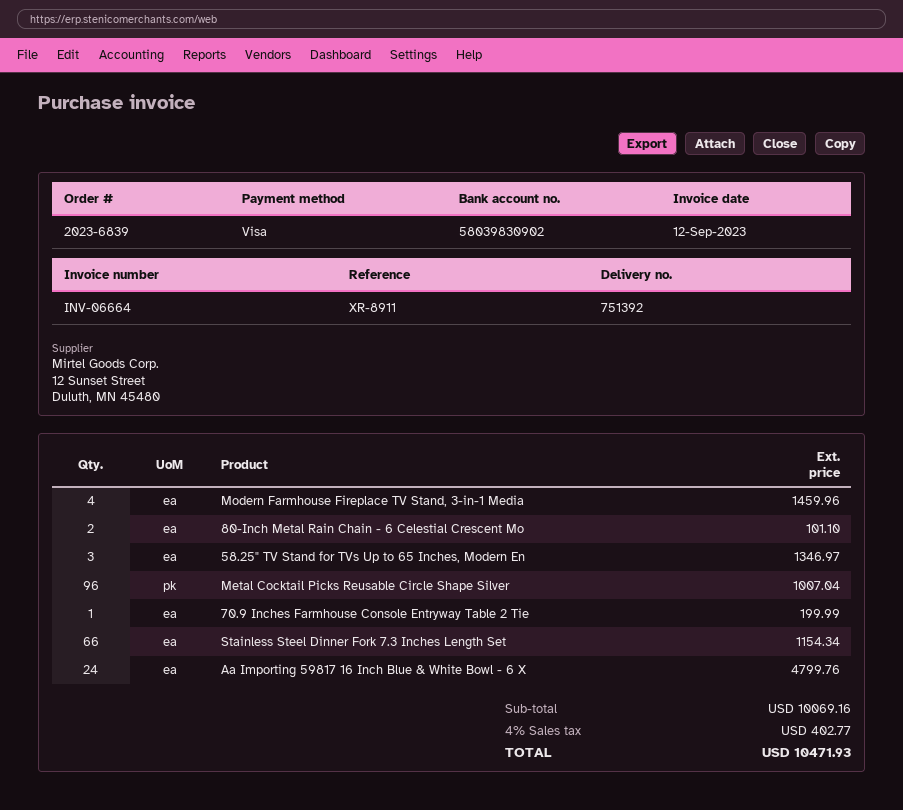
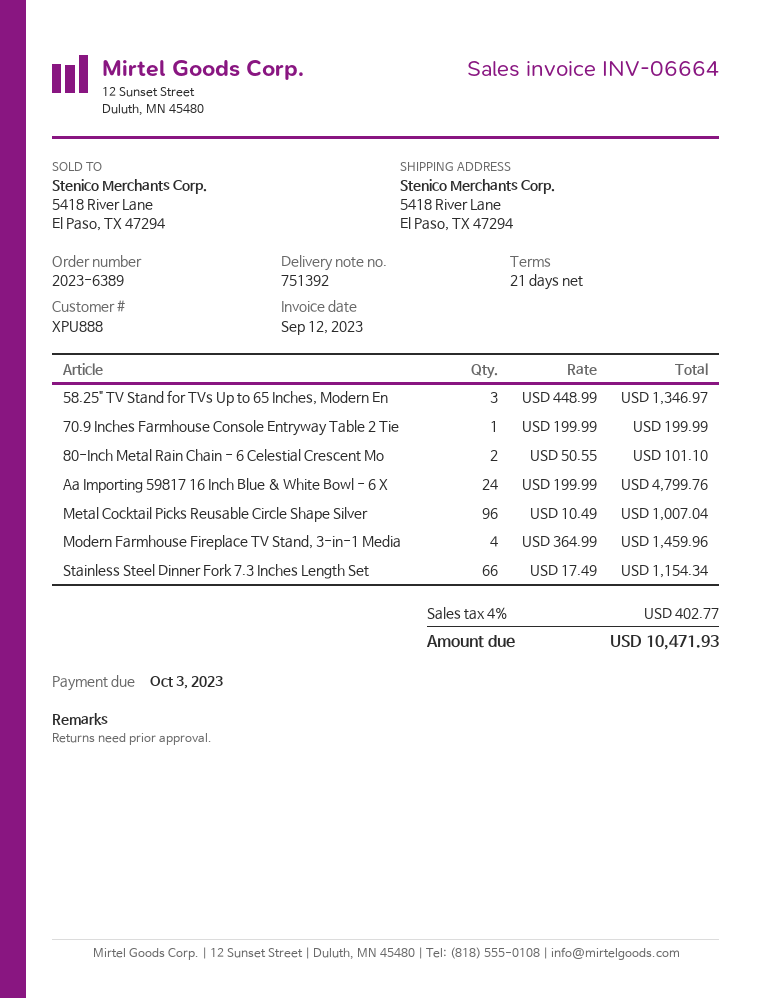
order number: 2023-6839 -> 2023-6389

